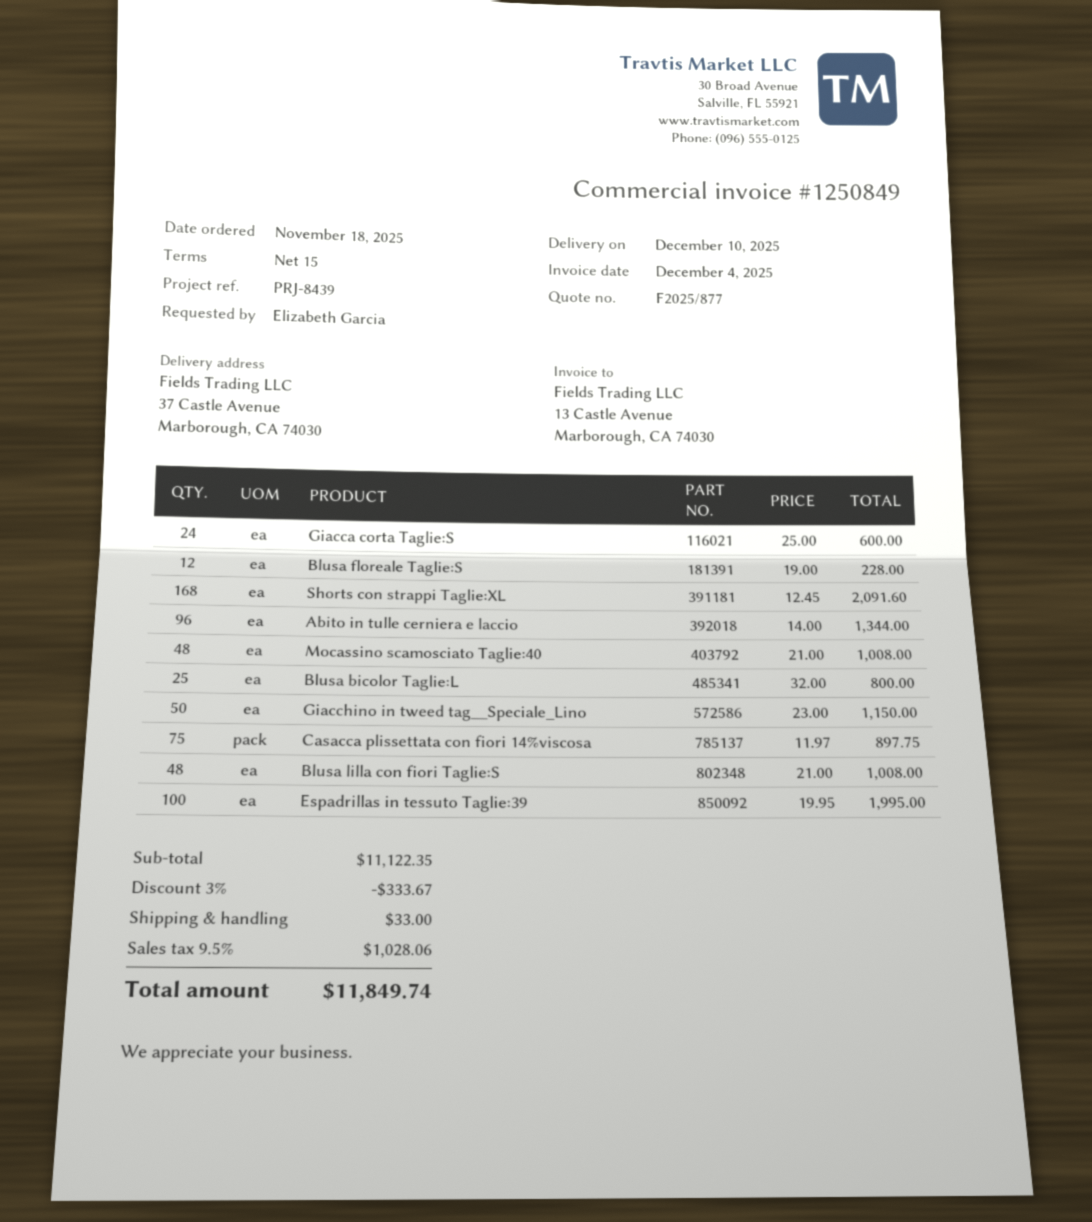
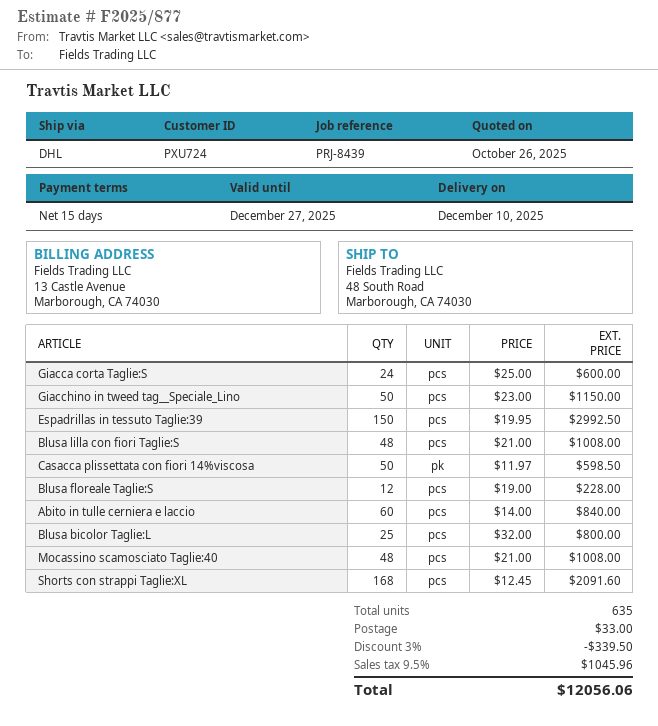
ship to: 37 Castle Avenue, Marborough, CA 74030 -> 48 South Road, Marborough, CA 74030
Abito in tulle cerniera e laccio: 96 x 14.00 = 1344.00 -> 60 x 14.00 = 840.00
Casacca plissettata con fiori 14%viscosa: 75 x 11.97 = 897.75 -> 50 x 11.97 = 598.50
Espadrillas in tessuto Taglie:39: 100 x 19.95 = 1995.00 -> 150 x 19.95 = 2992.50
discount: 3% = 333.67 -> 3% = 339.50
tax: 9.5% = 1028.06 -> 9.5% = 1045.96
total: 11849.74 -> 12056.06

